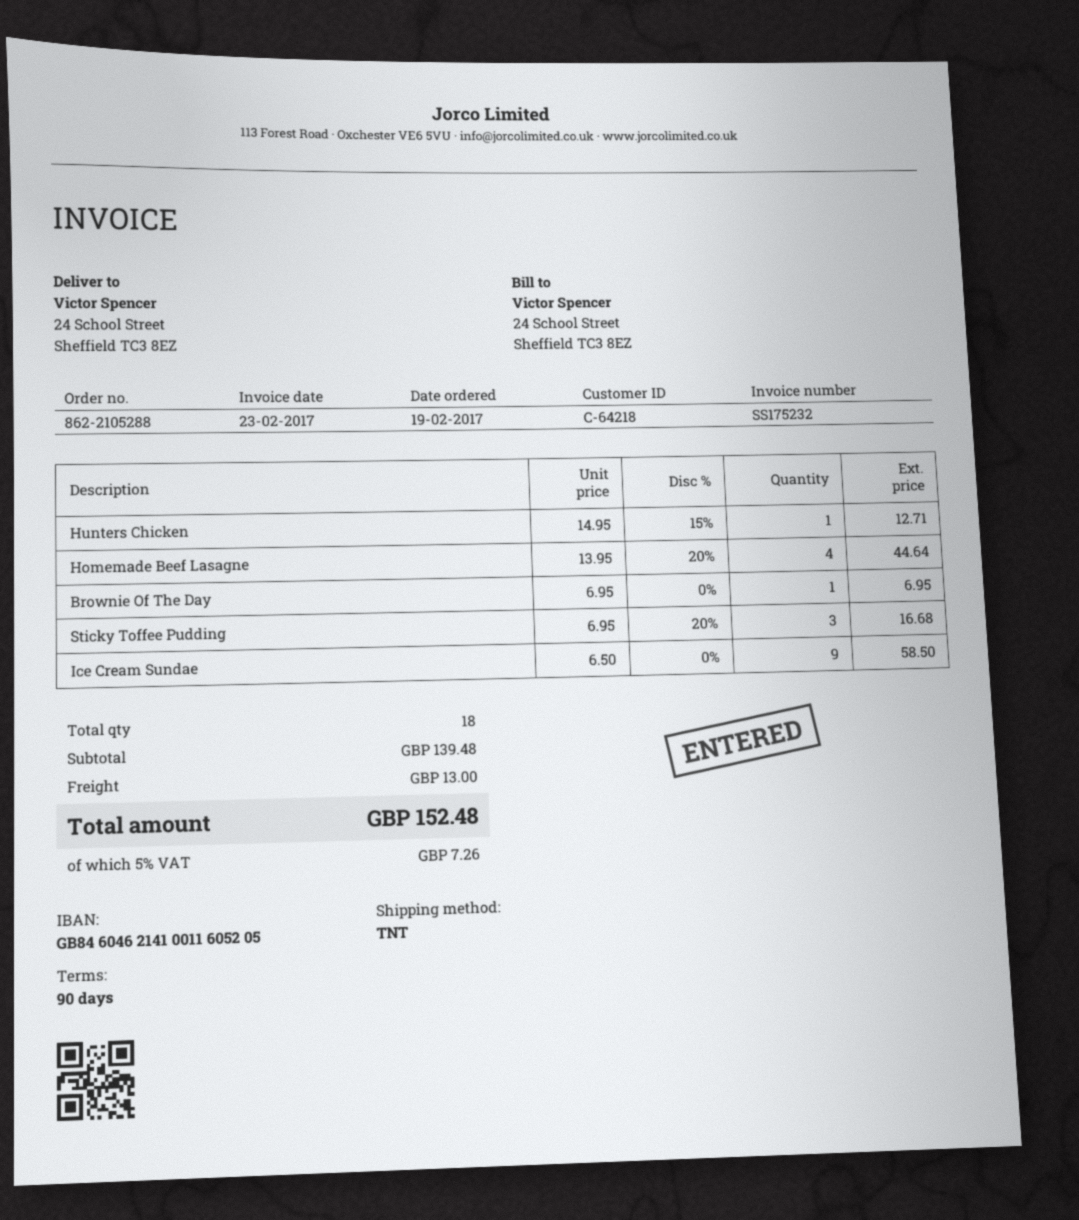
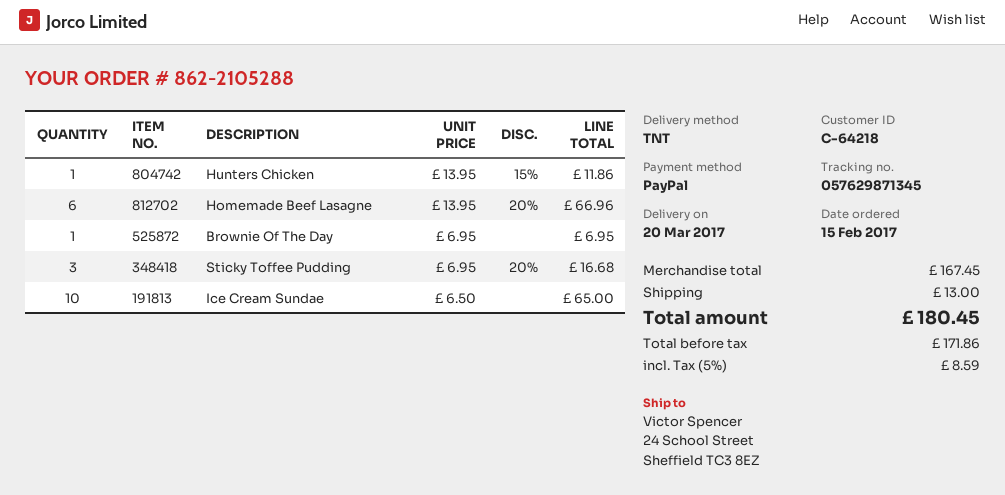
order date: 2017-02-19 -> 2017-02-15
Hunters Chicken: 1 x 14.95 - 15% = 12.71 -> 1 x 13.95 - 15% = 11.86
Homemade Beef Lasagne: 4 x 13.95 - 20% = 44.64 -> 6 x 13.95 - 20% = 66.96
Ice Cream Sundae: 9 x 6.50 = 58.50 -> 10 x 6.50 = 65.00
subtotal: 139.48 -> 167.45
tax: 5% = 7.26 -> 5% = 8.59
total: 152.48 -> 180.45

